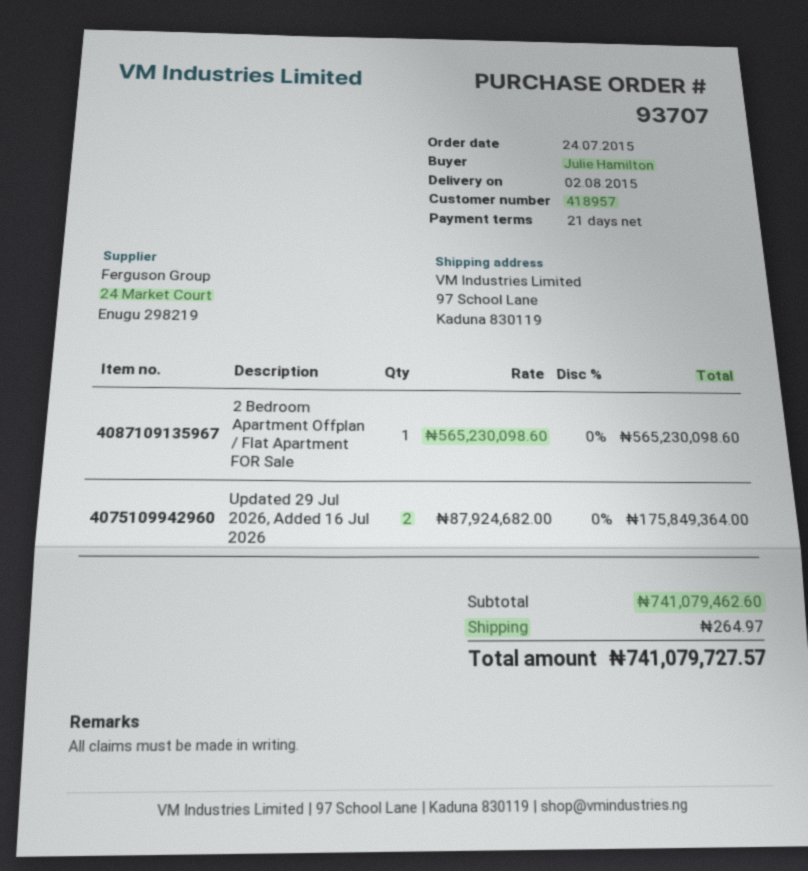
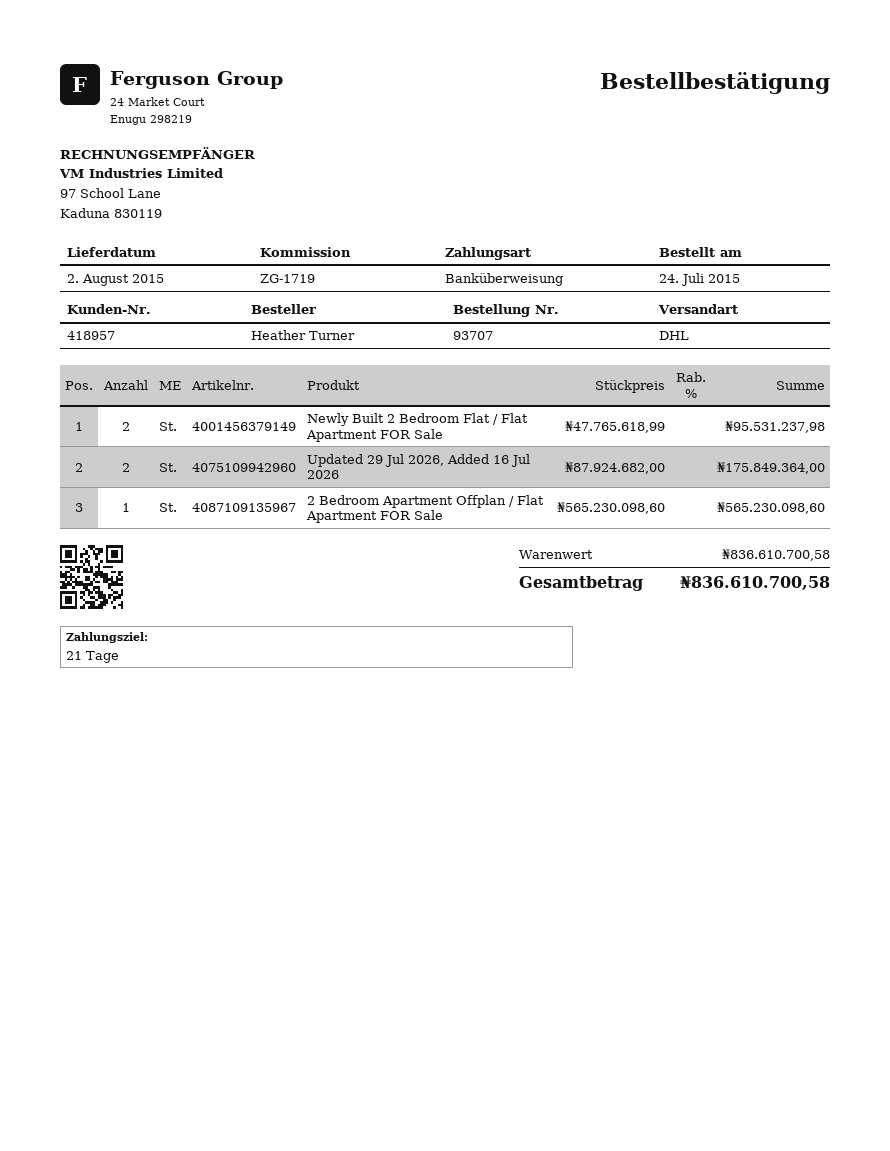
ordered by: Julie Hamilton -> Heather Turner
Newly Built 2 Bedroom Flat / Flat Apartment FOR Sale: none -> 2 x 47765618.99 = 95531237.98
subtotal: 741079462.60 -> 836610700.58
shipping: 264.97 -> none
total: 741079727.57 -> 836610700.58

